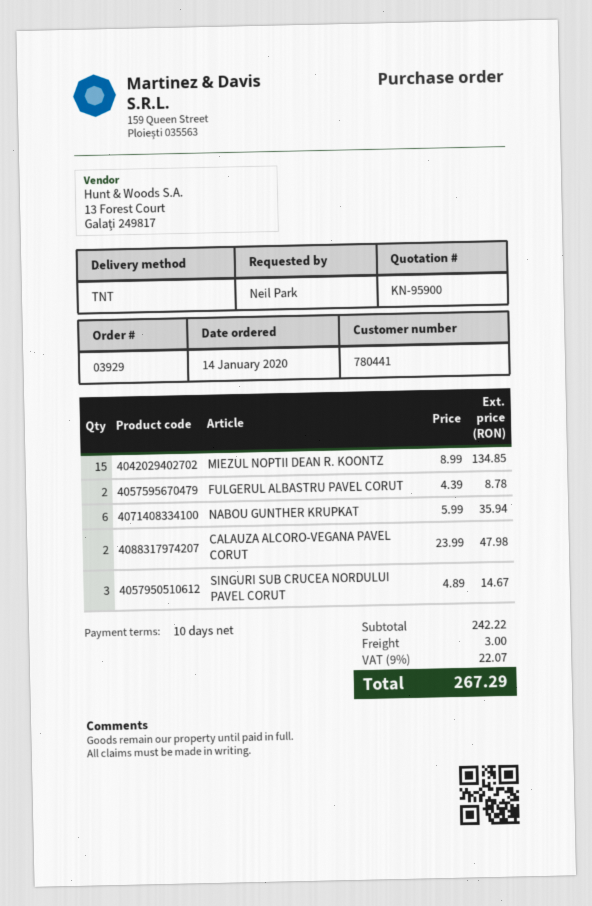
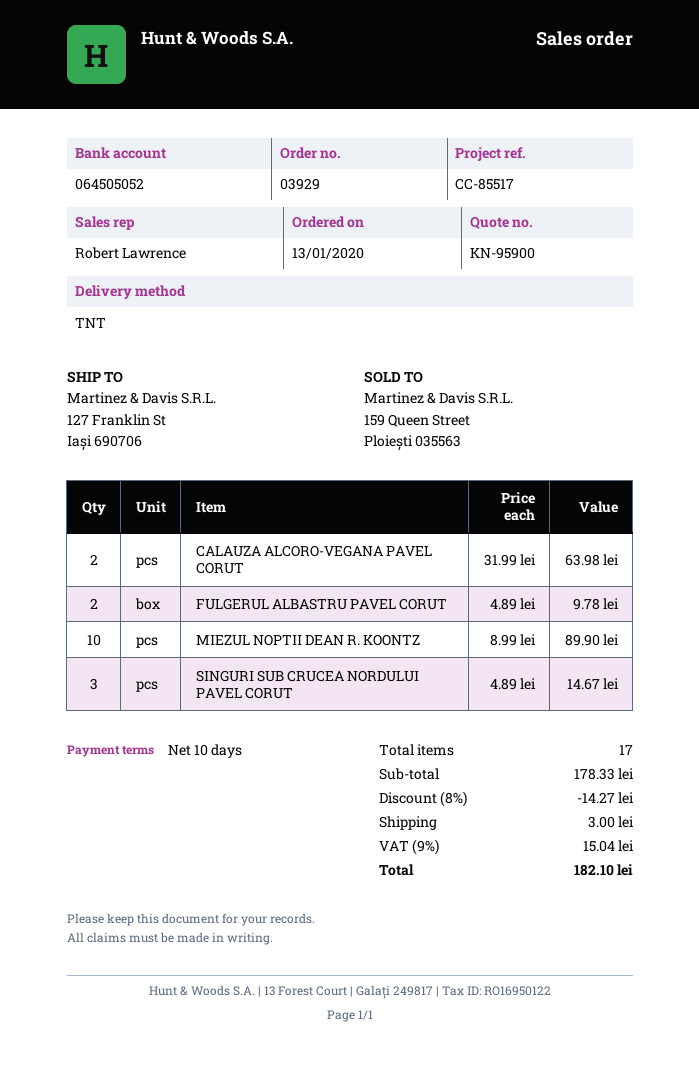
order date: 2020-01-14 -> 2020-01-13
MIEZUL NOPTII DEAN R. KOONTZ: 15 x 8.99 = 134.85 -> 10 x 8.99 = 89.90
FULGERUL ALBASTRU PAVEL CORUT: 2 x 4.39 = 8.78 -> 2 x 4.89 = 9.78
NABOU GUNTHER KRUPKAT: 6 x 5.99 = 35.94 -> none
CALAUZA ALCORO-VEGANA PAVEL CORUT: 2 x 23.99 = 47.98 -> 2 x 31.99 = 63.98
subtotal: 242.22 -> 178.33
discount: none -> 8% = 14.27
tax: 9% = 22.07 -> 9% = 15.04
total: 267.29 -> 182.10

